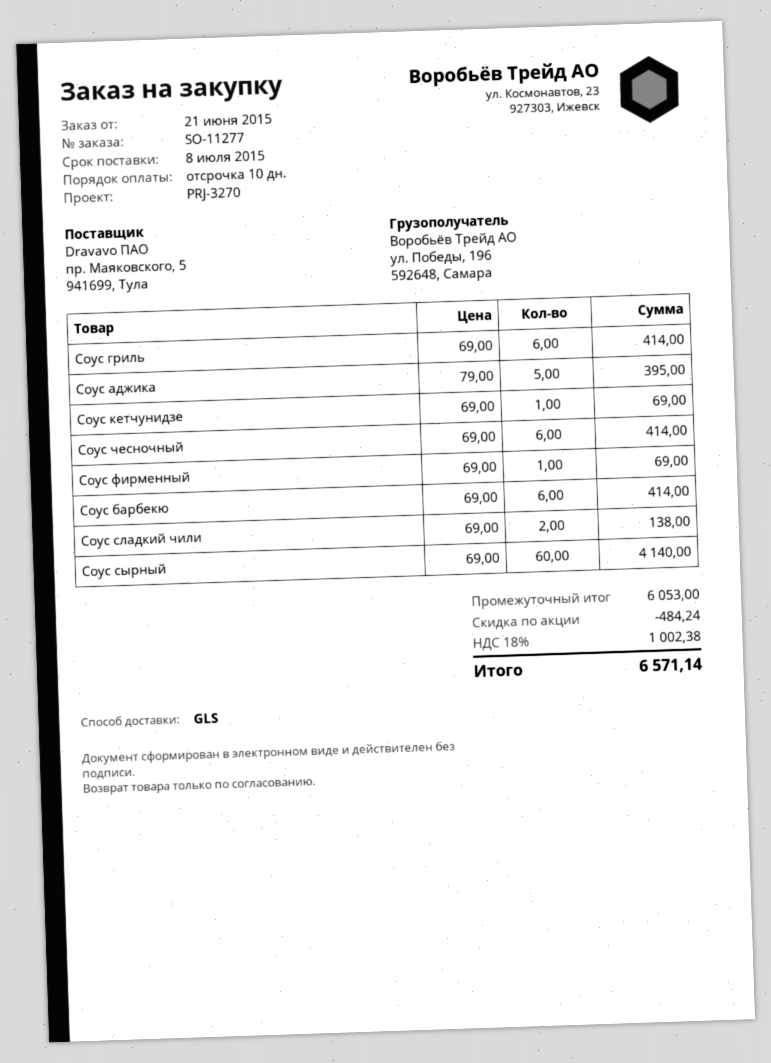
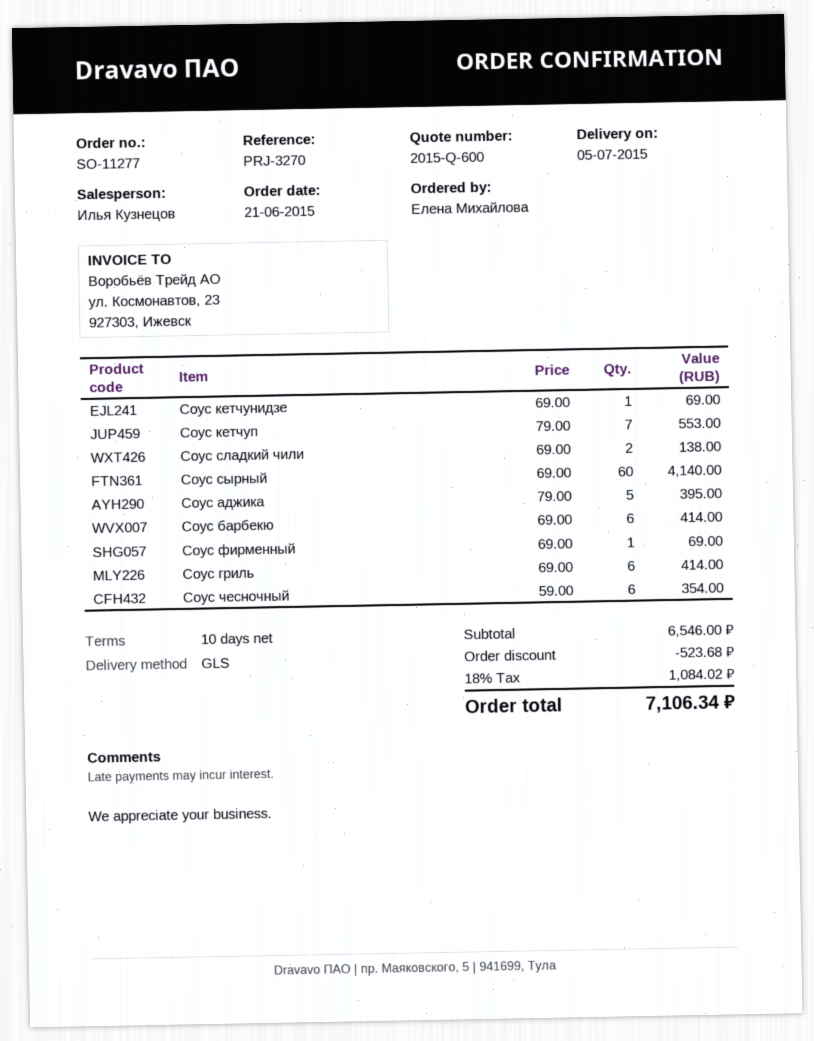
delivery date: 2015-07-08 -> 2015-07-05
Соус чесночный: 6 x 69.00 = 414.00 -> 6 x 59.00 = 354.00
Соус кетчуп: none -> 7 x 79.00 = 553.00
subtotal: 6053.00 -> 6546.00
discount: 484.24 -> 523.68
tax: 18% = 1002.38 -> 18% = 1084.02
total: 6571.14 -> 7106.34

